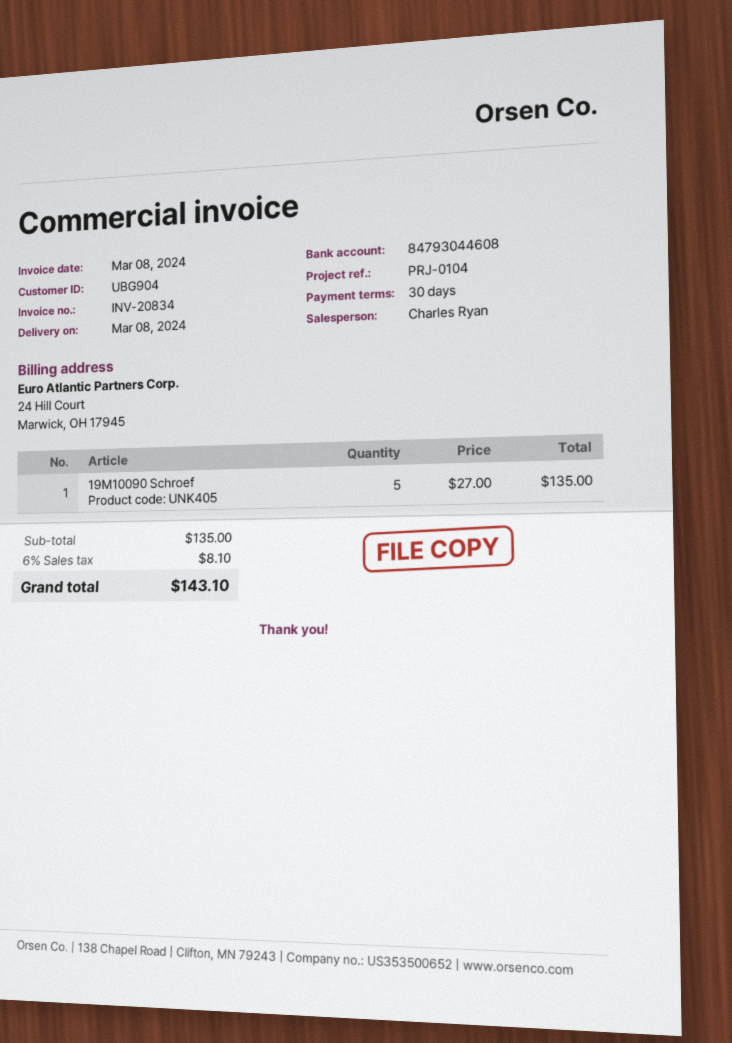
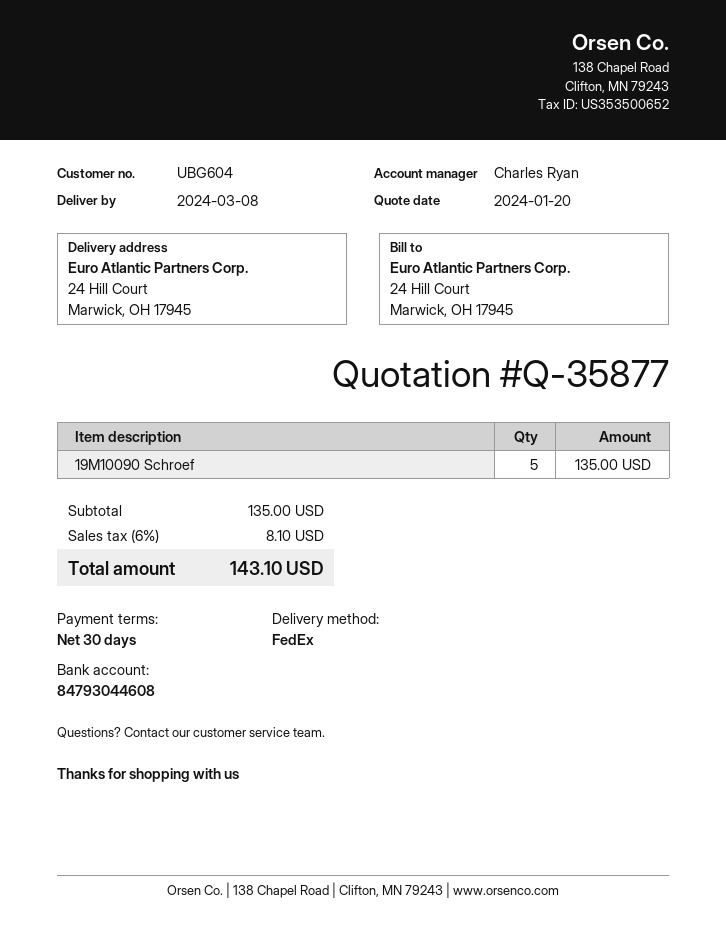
customer number: UBG904 -> UBG604

